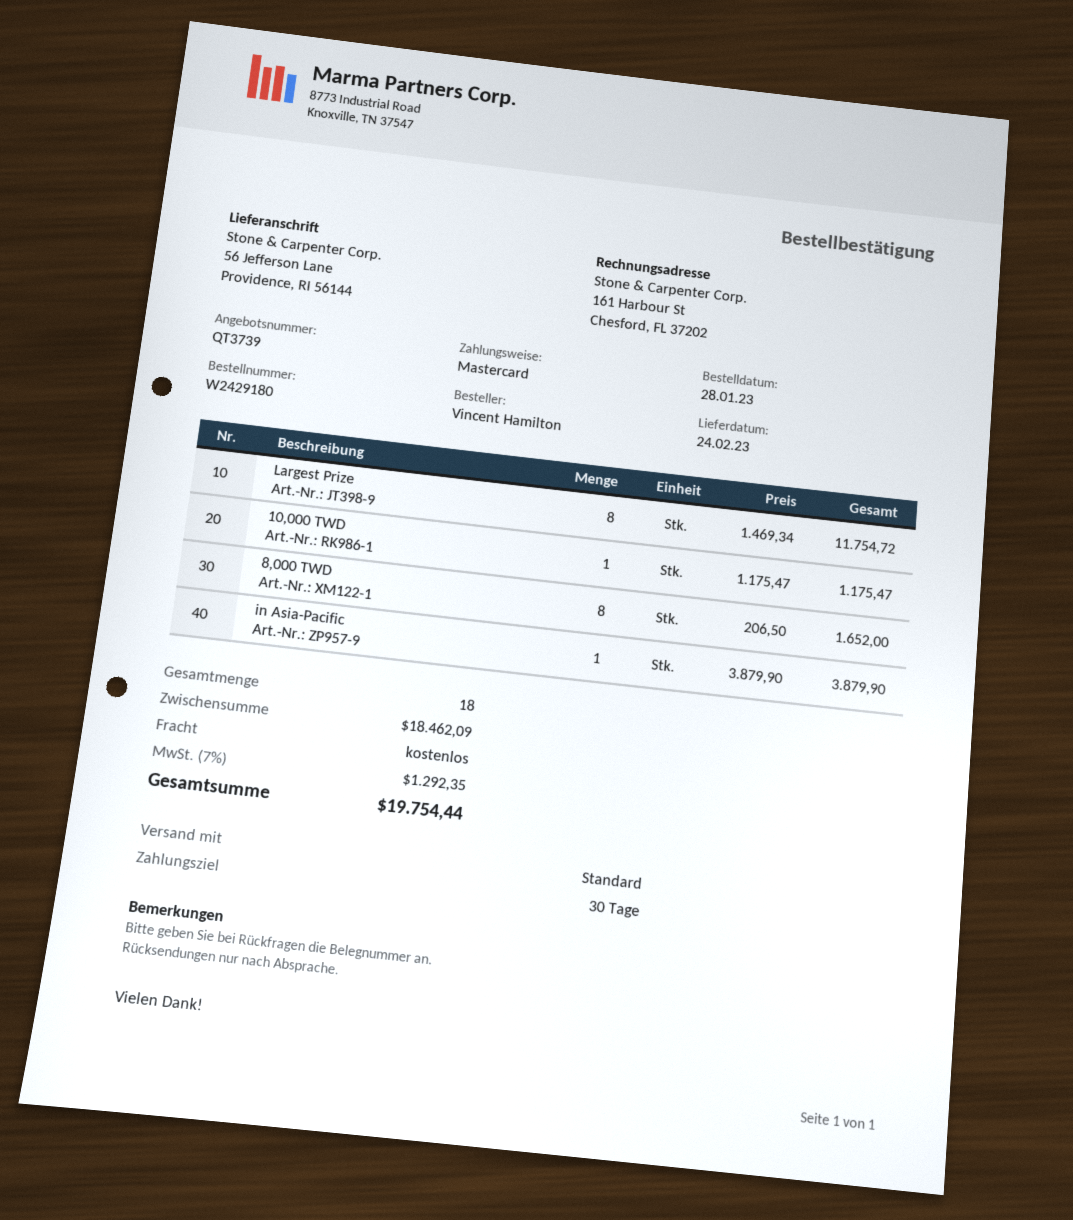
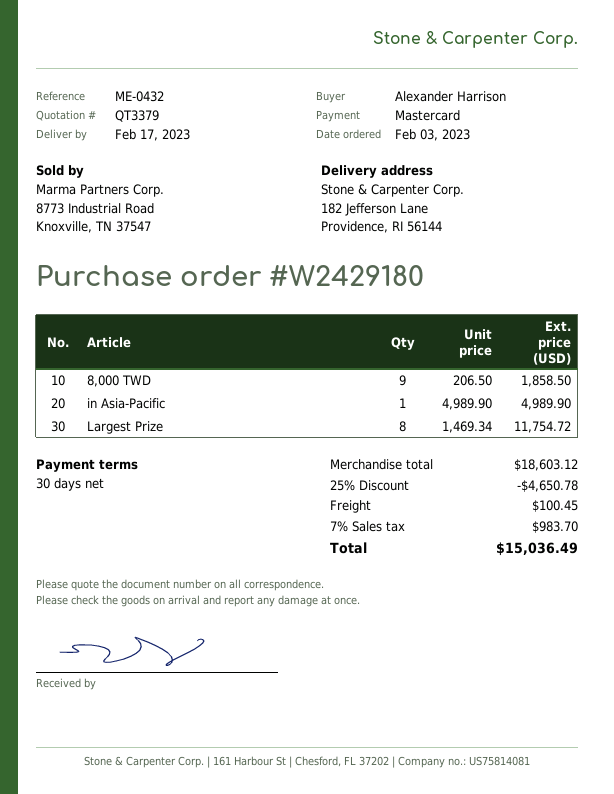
quote number: QT3739 -> QT3379
order date: 2023-01-28 -> 2023-02-03
delivery date: 2023-02-24 -> 2023-02-17
ordered by: Vincent Hamilton -> Alexander Harrison
ship to: 56 Jefferson Lane, Providence, RI 56144 -> 182 Jefferson Lane, Providence, RI 56144
10,000 TWD: 1 x 1175.47 = 1175.47 -> none
8,000 TWD: 8 x 206.50 = 1652.00 -> 9 x 206.50 = 1858.50
in Asia-Pacific: 1 x 3879.90 = 3879.90 -> 1 x 4989.90 = 4989.90
subtotal: 18462.09 -> 18603.12
discount: none -> 25% = 4650.78
shipping: 0.00 -> 100.45
tax: 7% = 1292.35 -> 7% = 983.70
total: 19754.44 -> 15036.49

